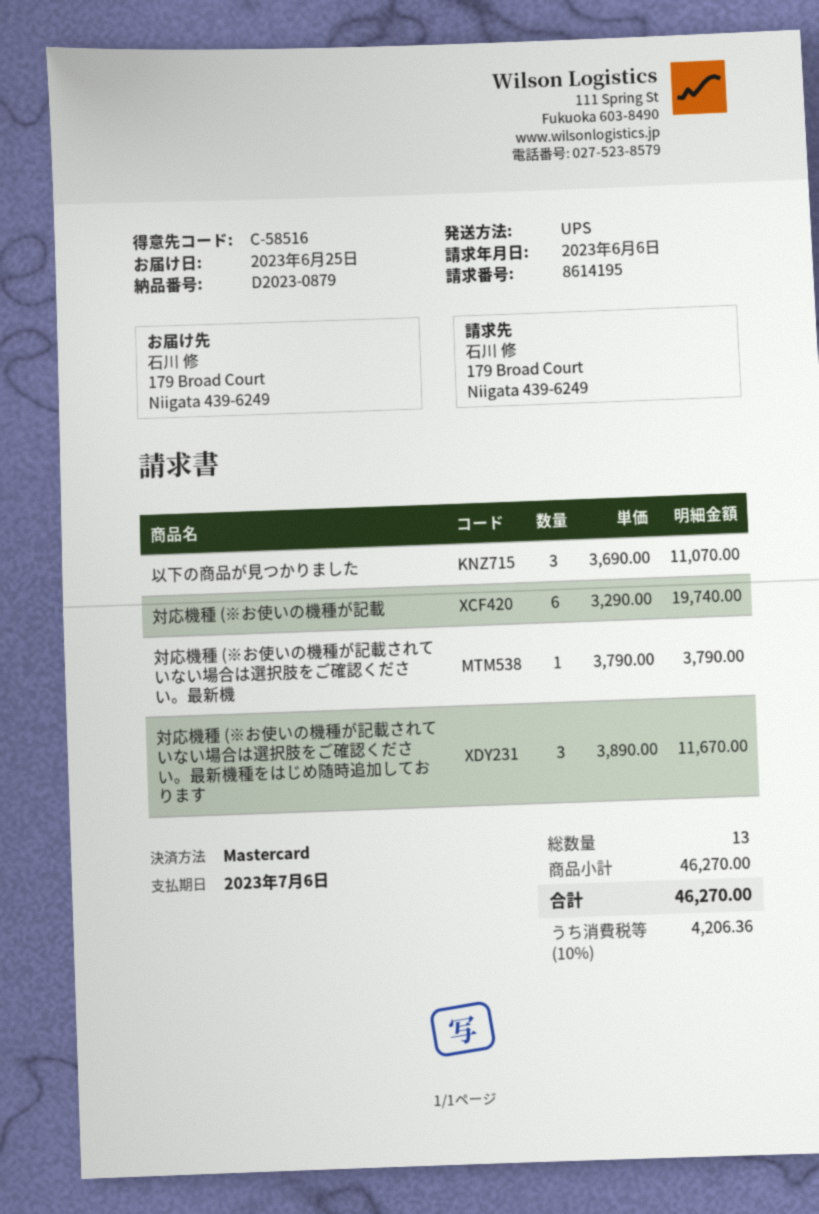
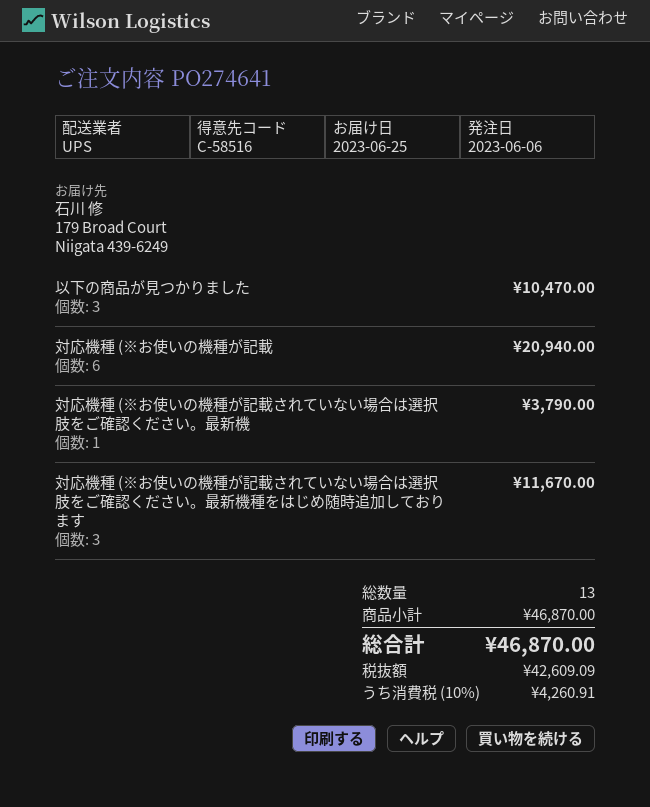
以下の商品が見つかりました: 3 for 11070.00 -> 3 for 10470.00
対応機種 (※お使いの機種が記載: 6 for 19740.00 -> 6 for 20940.00
subtotal: 46270.00 -> 46870.00
tax: 10% = 4206.36 -> 10% = 4260.91
total: 46270.00 -> 46870.00

